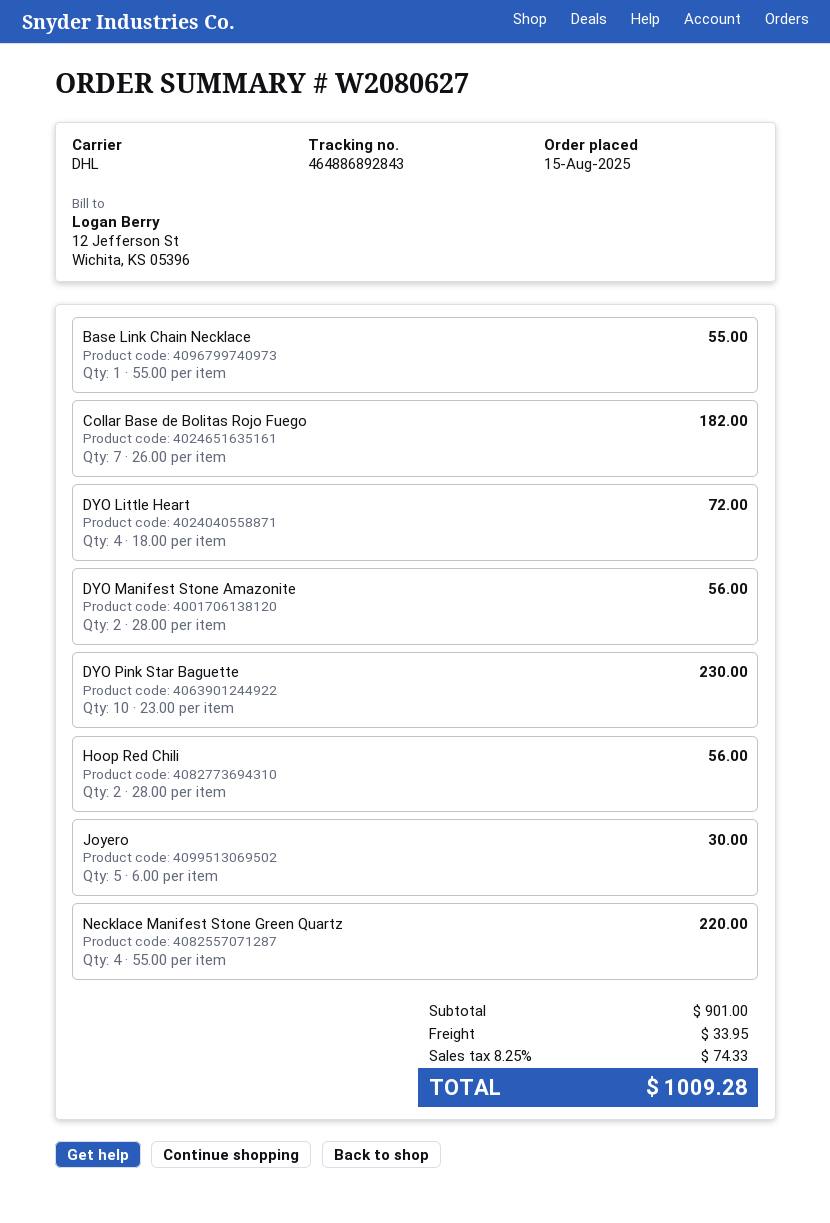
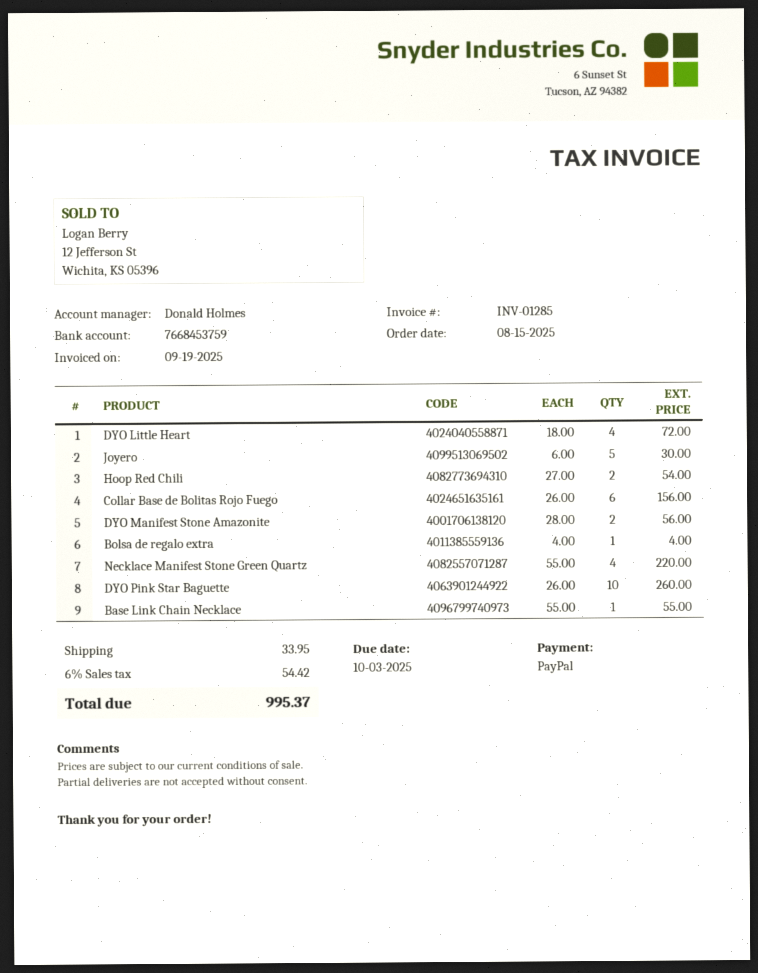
Collar Base de Bolitas Rojo Fuego: 7 x 26.00 = 182.00 -> 6 x 26.00 = 156.00
DYO Pink Star Baguette: 10 x 23.00 = 230.00 -> 10 x 26.00 = 260.00
Hoop Red Chili: 2 x 28.00 = 56.00 -> 2 x 27.00 = 54.00
Bolsa de regalo extra: none -> 1 x 4.00 = 4.00
tax: 8.25% = 74.33 -> 6% = 54.42
total: 1009.28 -> 995.37

